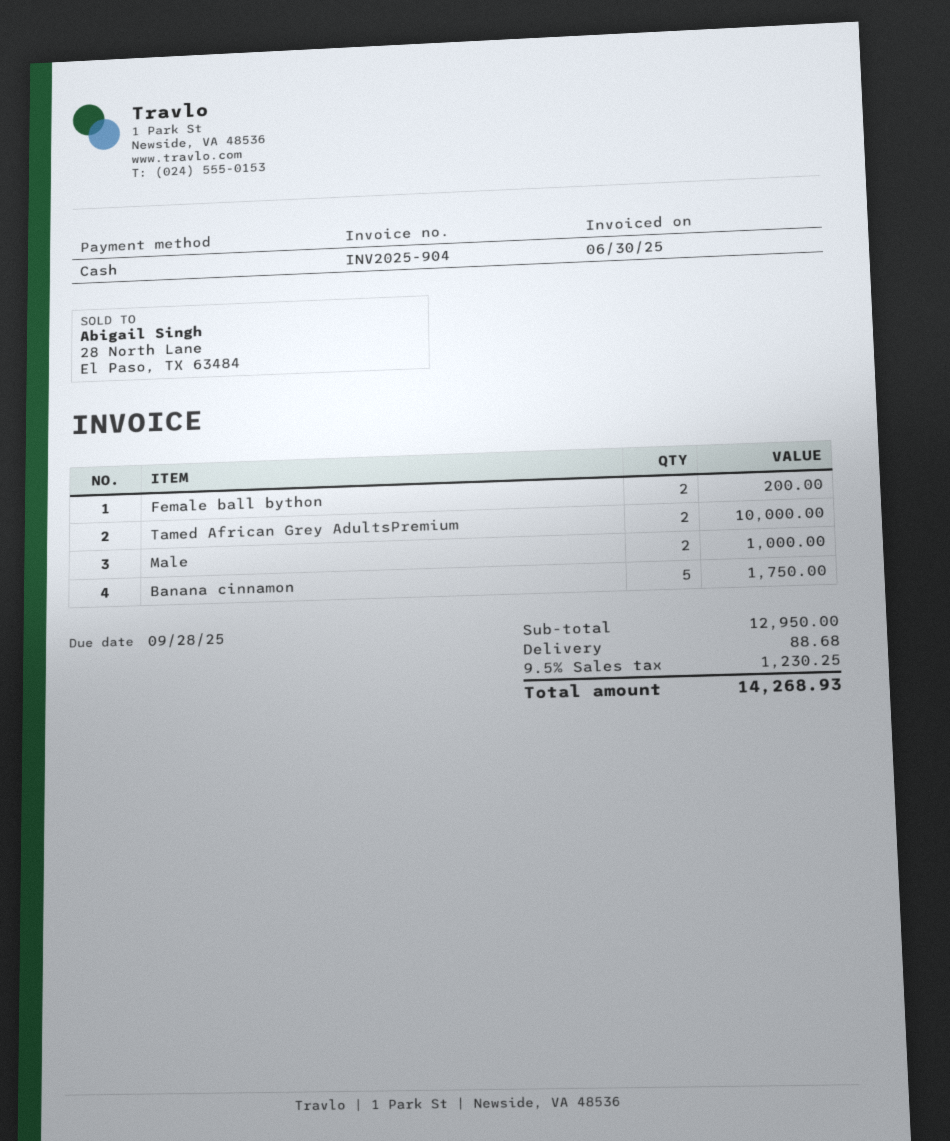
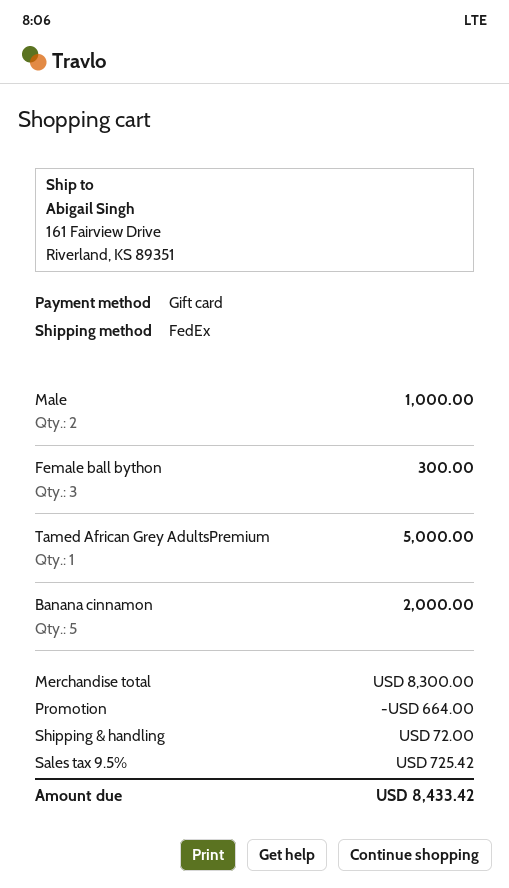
payment method: cash -> gift card
Female ball bython: 2 for 200.00 -> 3 for 300.00
Tamed African Grey AdultsPremium: 2 for 10000.00 -> 1 for 5000.00
Banana cinnamon: 5 for 1750.00 -> 5 for 2000.00
subtotal: 12950.00 -> 8300.00
discount: none -> 664.00
shipping: 88.68 -> 72.00
tax: 9.5% = 1230.25 -> 9.5% = 725.42
total: 14268.93 -> 8433.42

